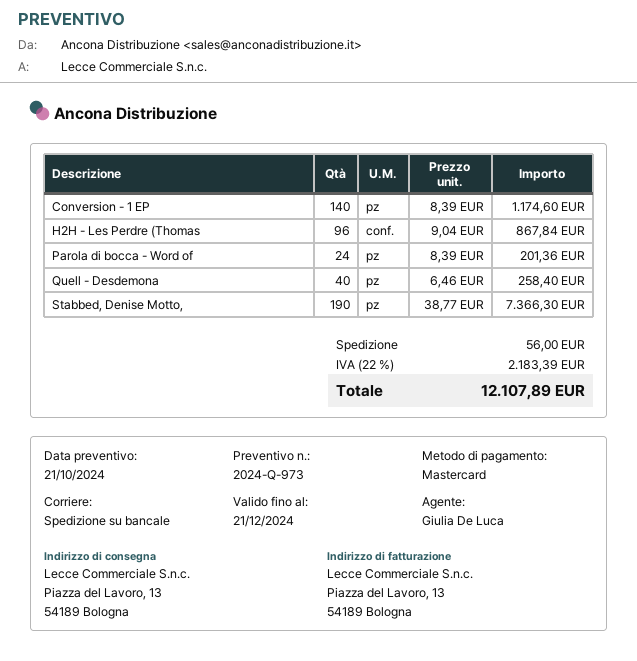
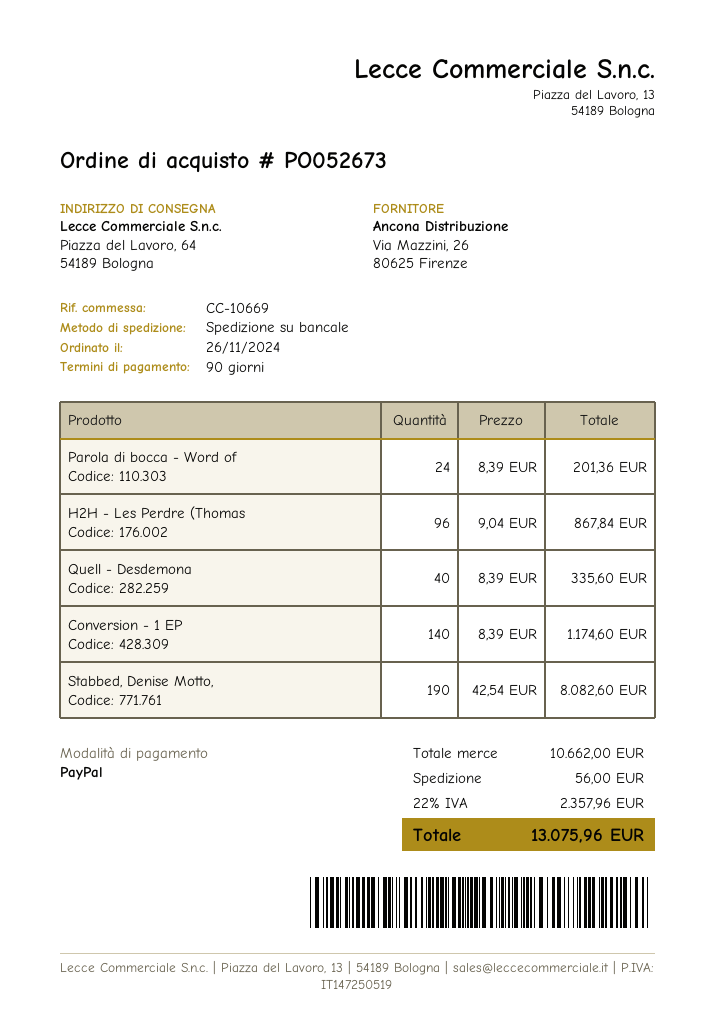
payment method: Mastercard -> PayPal
ship to: Piazza del Lavoro, 13, 54189 Bologna -> Piazza del Lavoro, 64, 54189 Bologna
Quell - Desdemona: 40 x 6.46 = 258.40 -> 40 x 8.39 = 335.60
Stabbed, Denise Motto,: 190 x 38.77 = 7366.30 -> 190 x 42.54 = 8082.60
tax: 22% = 2183.39 -> 22% = 2357.96
total: 12107.89 -> 13075.96

